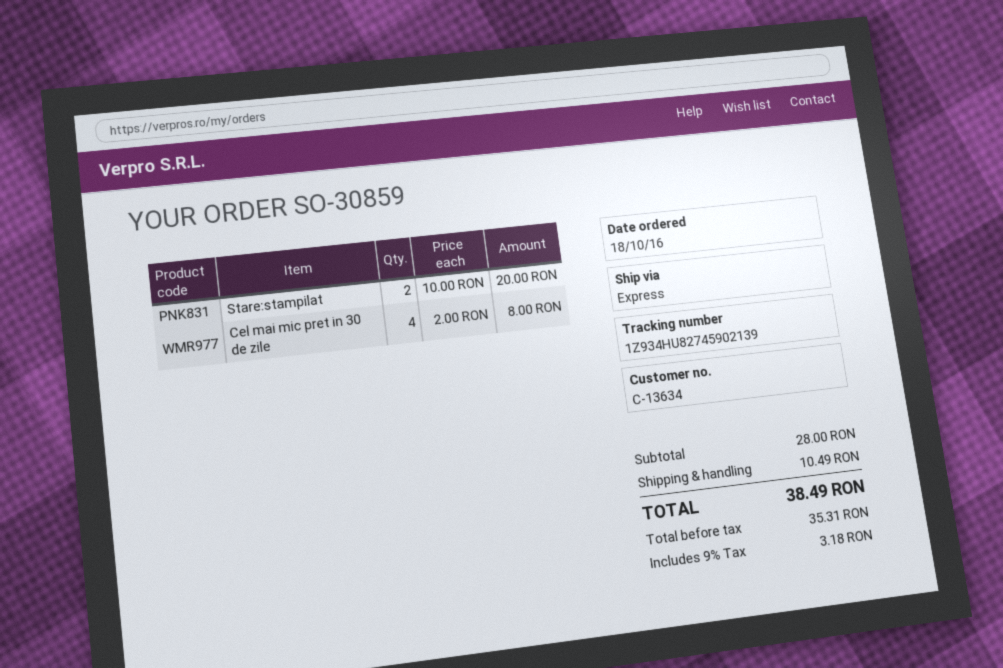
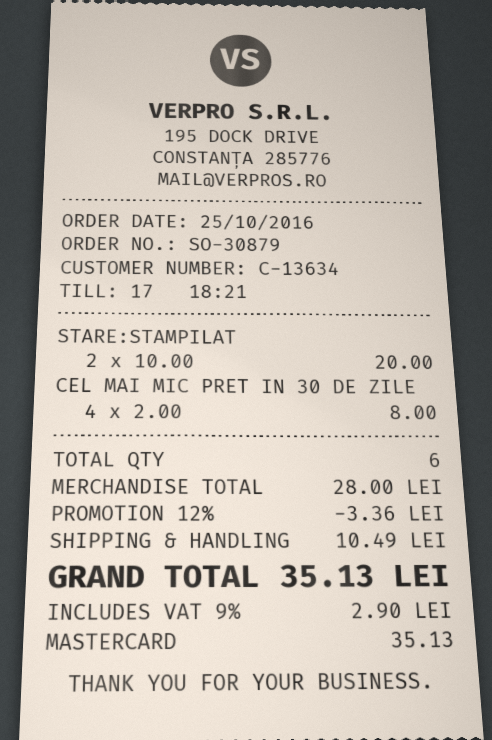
order number: SO-30859 -> SO-30879
order date: 2016-10-18 -> 2016-10-25
discount: none -> 12% = 3.36
tax: 9% = 3.18 -> 9% = 2.90
total: 38.49 -> 35.13

